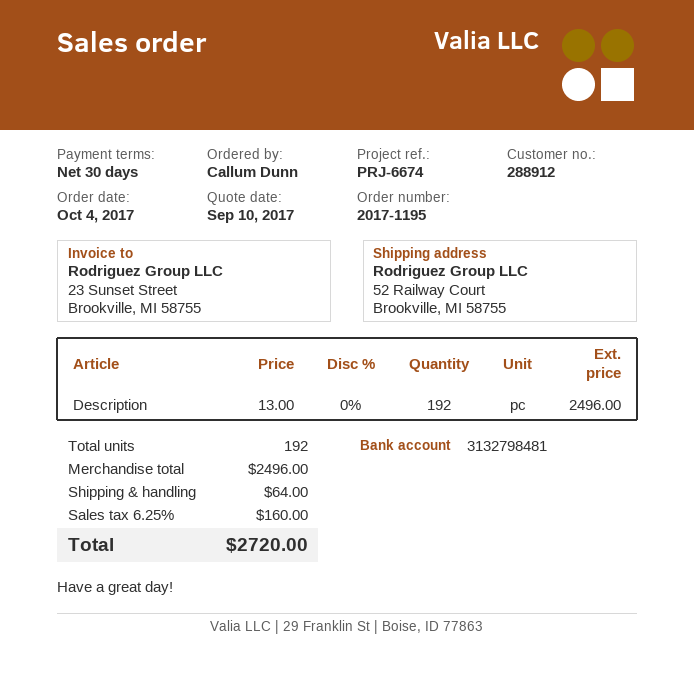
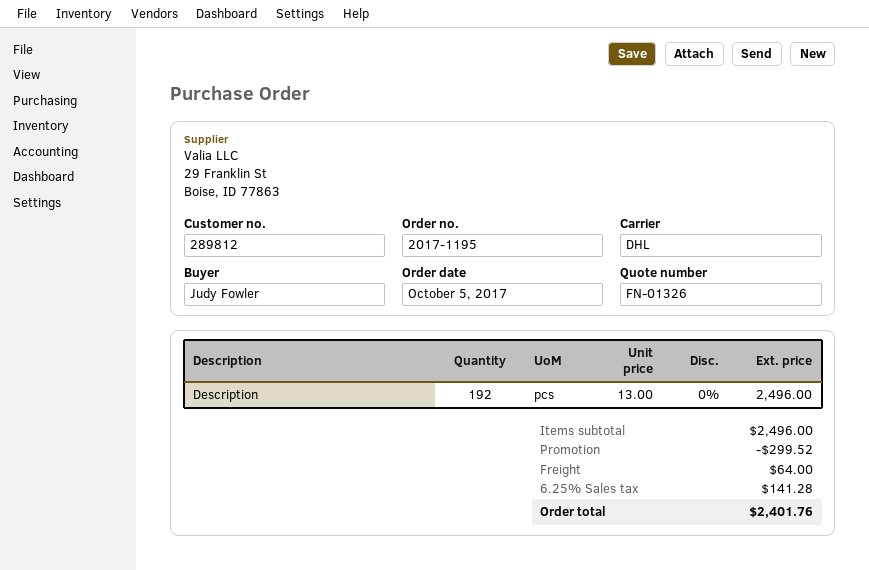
order date: 2017-10-04 -> 2017-10-05
customer number: 288912 -> 289812
ordered by: Callum Dunn -> Judy Fowler
discount: none -> 299.52
tax: 6.25% = 160.00 -> 6.25% = 141.28
total: 2720.00 -> 2401.76

